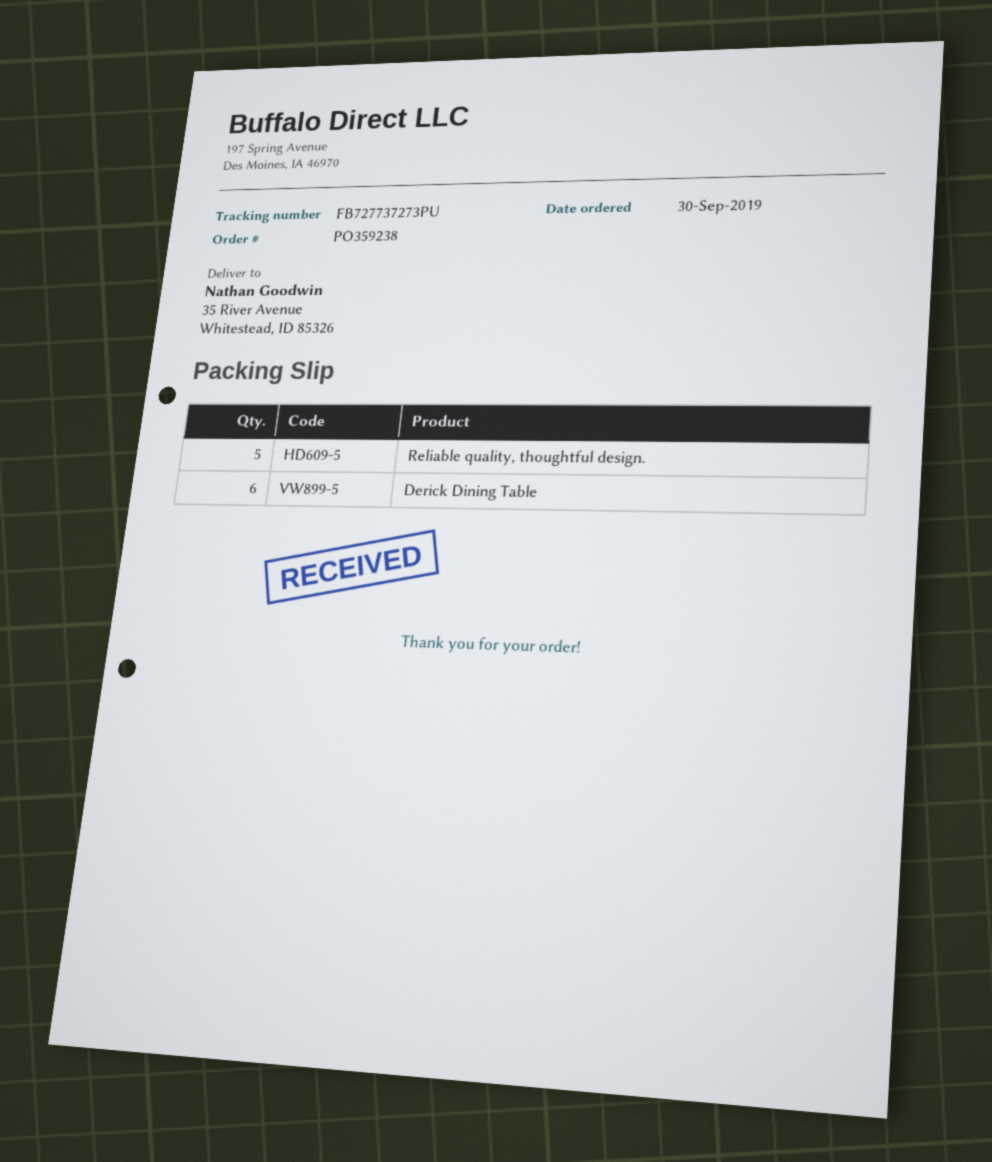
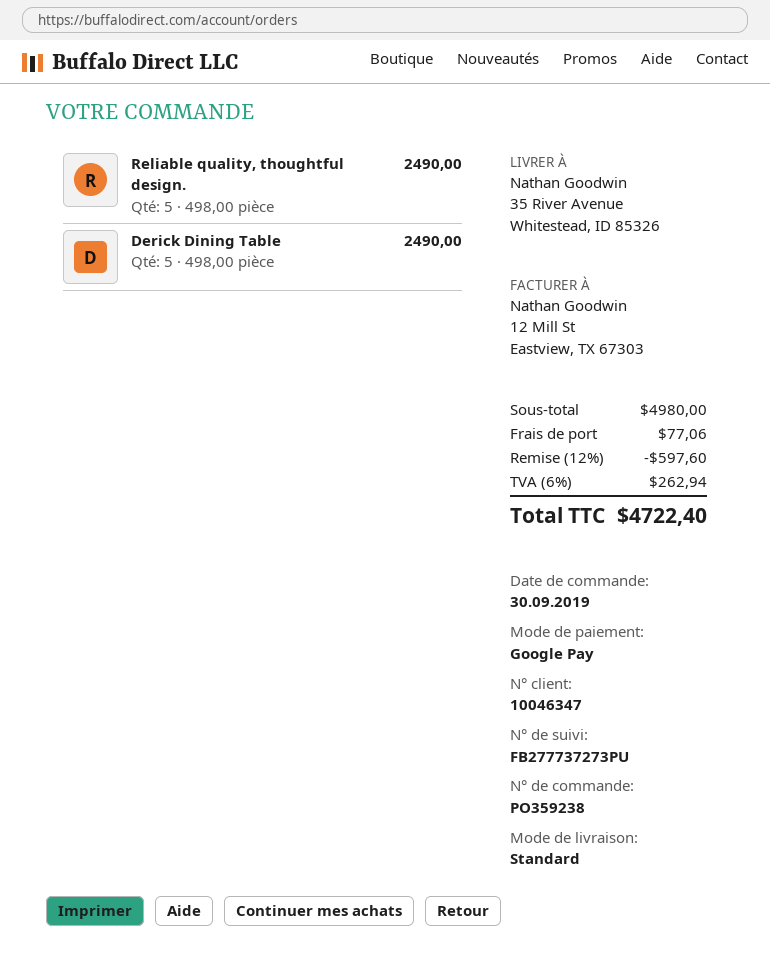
tracking number: FB727737273PU -> FB277737273PU
Derick Dining Table: 6 -> 5

